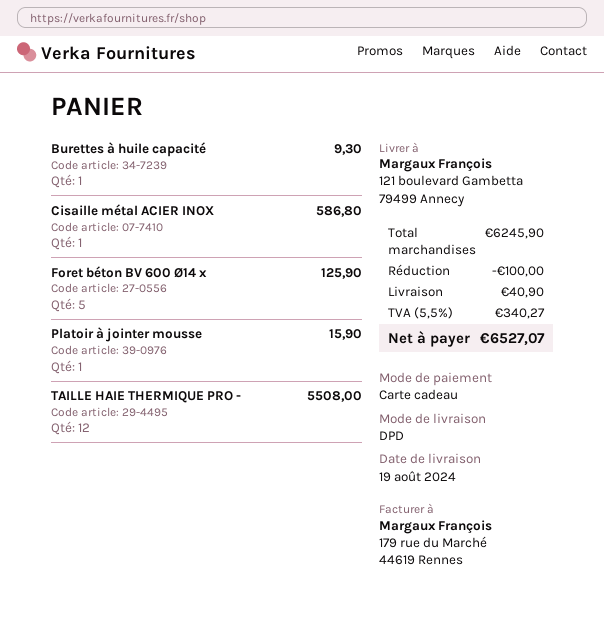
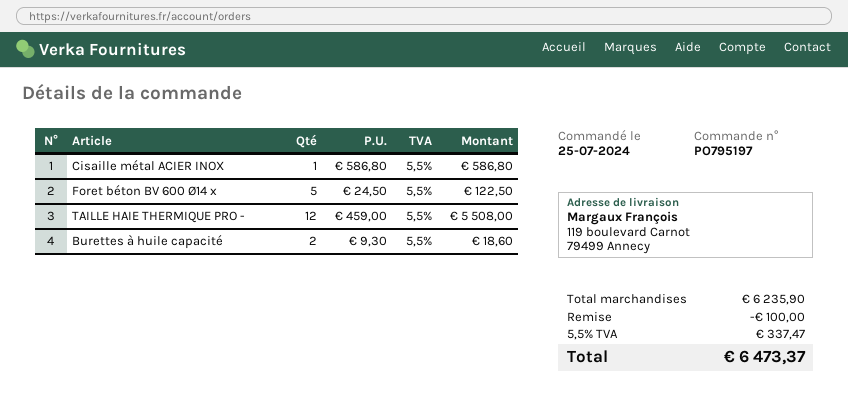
ship to: 121 boulevard Gambetta, 79499 Annecy -> 119 boulevard Carnot, 79499 Annecy
Burettes à huile capacité: 1 for 9.30 -> 2 for 18.60
Foret béton BV 600 Ø14 x: 5 for 125.90 -> 5 for 122.50
Platoir à jointer mousse: 1 for 15.90 -> none
subtotal: 6245.90 -> 6235.90
shipping: 40.90 -> none
tax: 5.5% = 340.27 -> 5.5% = 337.47
total: 6527.07 -> 6473.37

